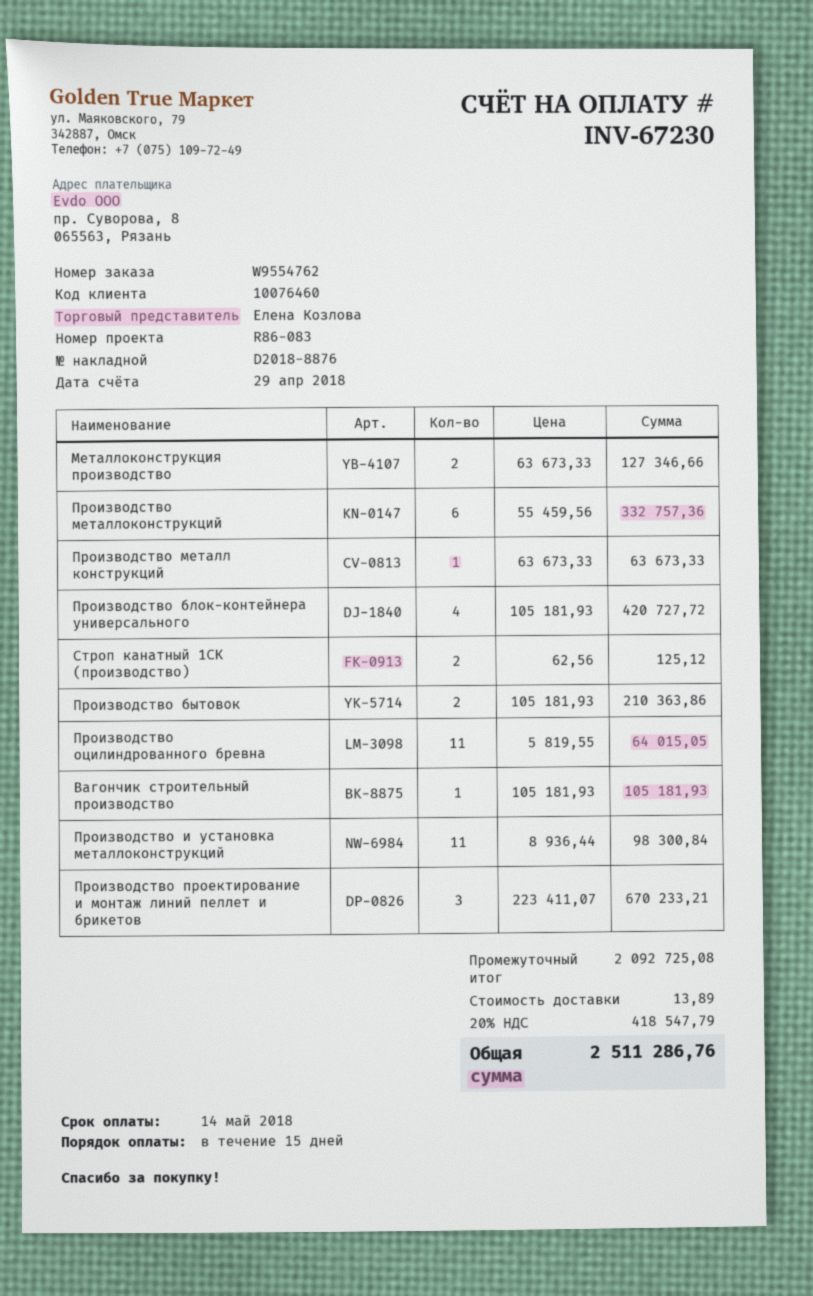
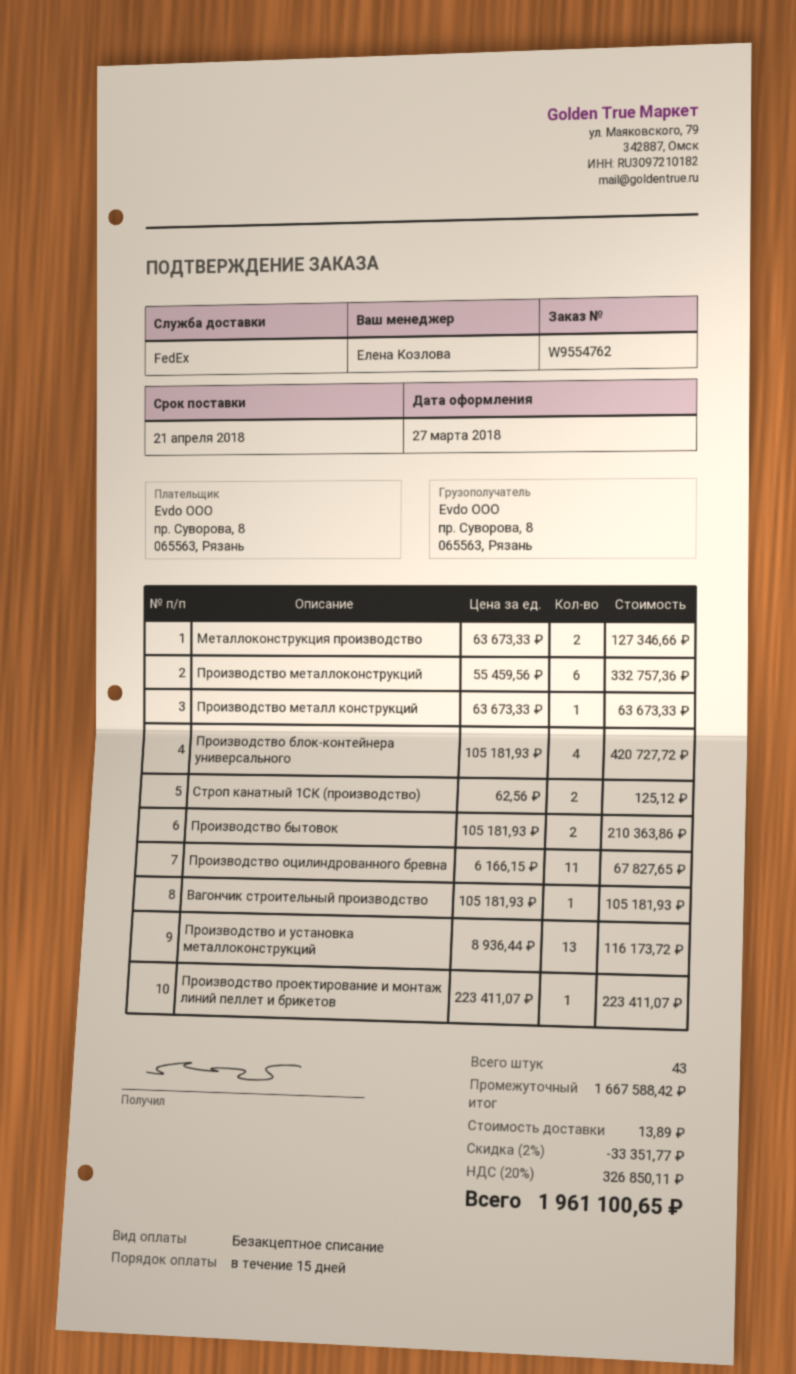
Производство оцилиндрованного бревна: 11 x 5819.55 = 64015.05 -> 11 x 6166.15 = 67827.65
Производство и установка металлоконструкций: 11 x 8936.44 = 98300.84 -> 13 x 8936.44 = 116173.72
Производство проектирование и монтаж линий пеллет и брикетов: 3 x 223411.07 = 670233.21 -> 1 x 223411.07 = 223411.07
subtotal: 2092725.08 -> 1667588.42
discount: none -> 2% = 33351.77
tax: 20% = 418547.79 -> 20% = 326850.11
total: 2511286.76 -> 1961100.65

